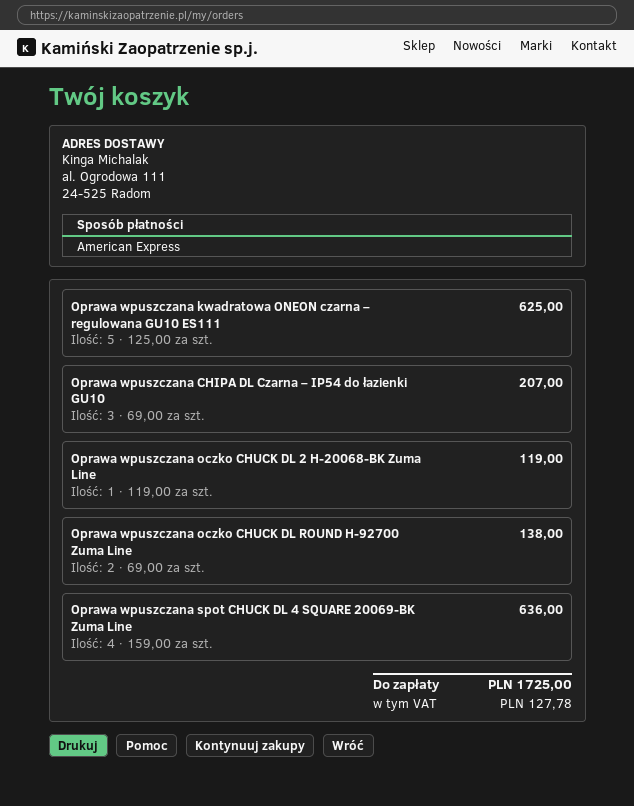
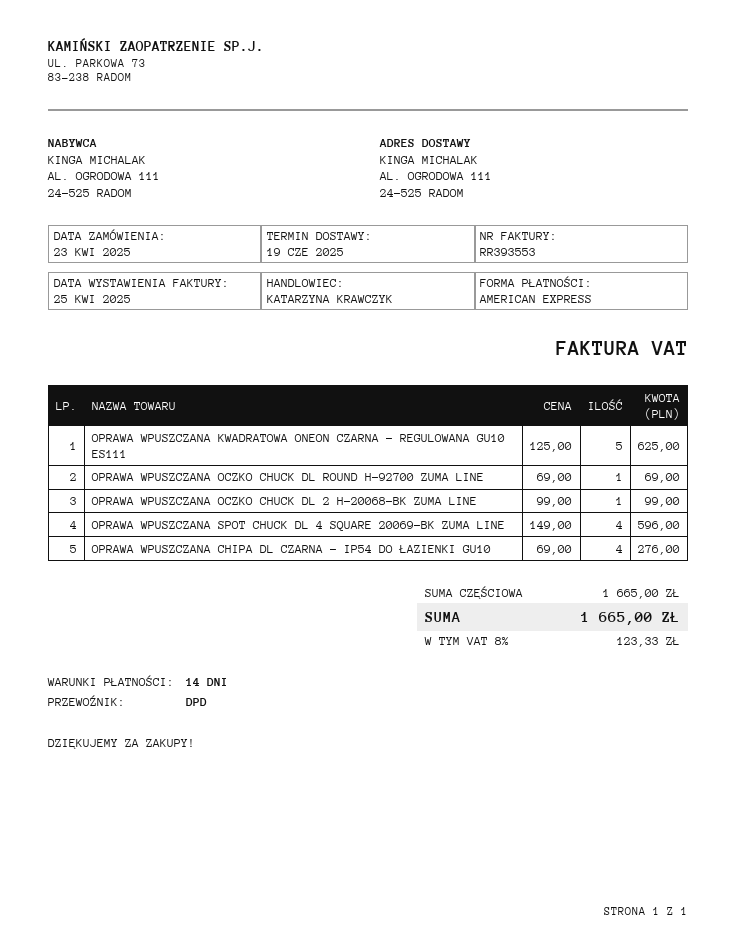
Oprawa wpuszczana CHIPA DL Czarna – IP54 do łazienki GU10: 3 x 69.00 = 207.00 -> 4 x 69.00 = 276.00
Oprawa wpuszczana oczko CHUCK DL 2 H-20068-BK Zuma Line: 1 x 119.00 = 119.00 -> 1 x 99.00 = 99.00
Oprawa wpuszczana oczko CHUCK DL ROUND H-92700 Zuma Line: 2 x 69.00 = 138.00 -> 1 x 69.00 = 69.00
Oprawa wpuszczana spot CHUCK DL 4 SQUARE 20069-BK Zuma Line: 4 x 159.00 = 636.00 -> 4 x 149.00 = 596.00
tax: 127.78 -> 123.33
total: 1725.00 -> 1665.00

